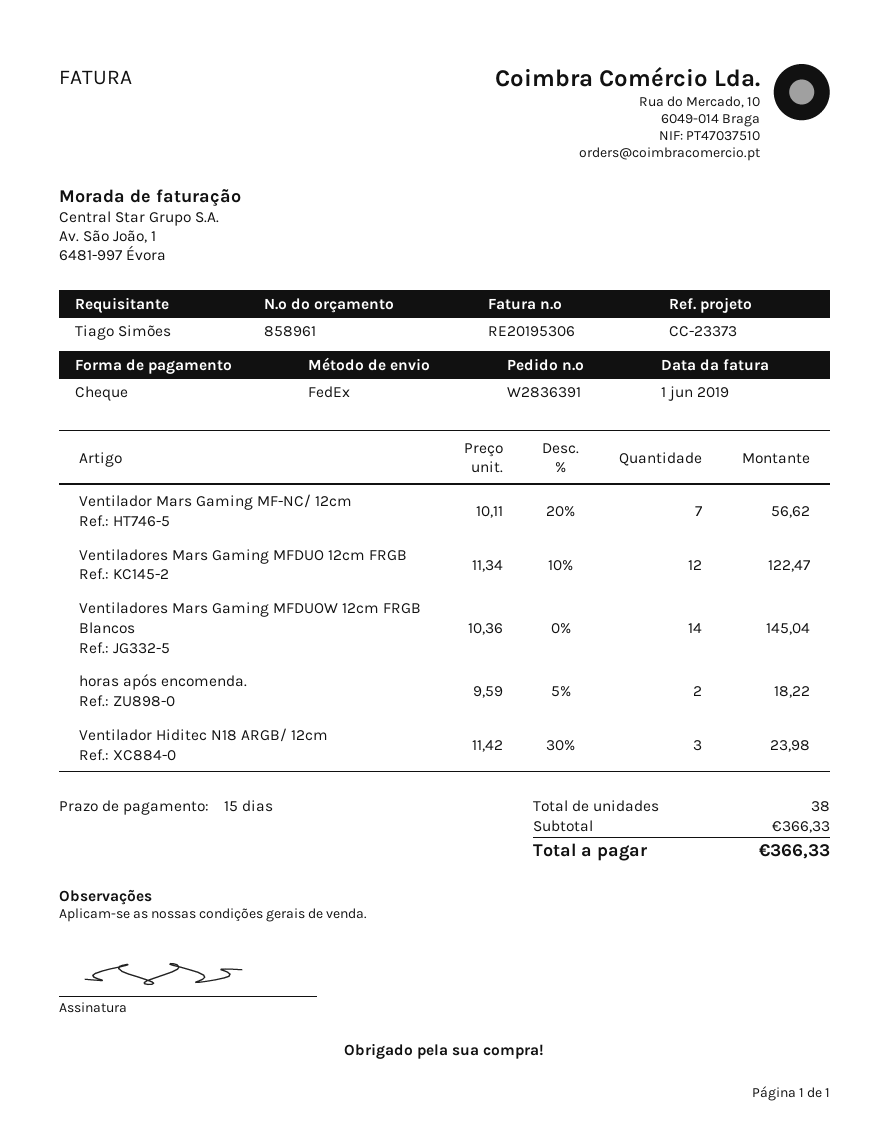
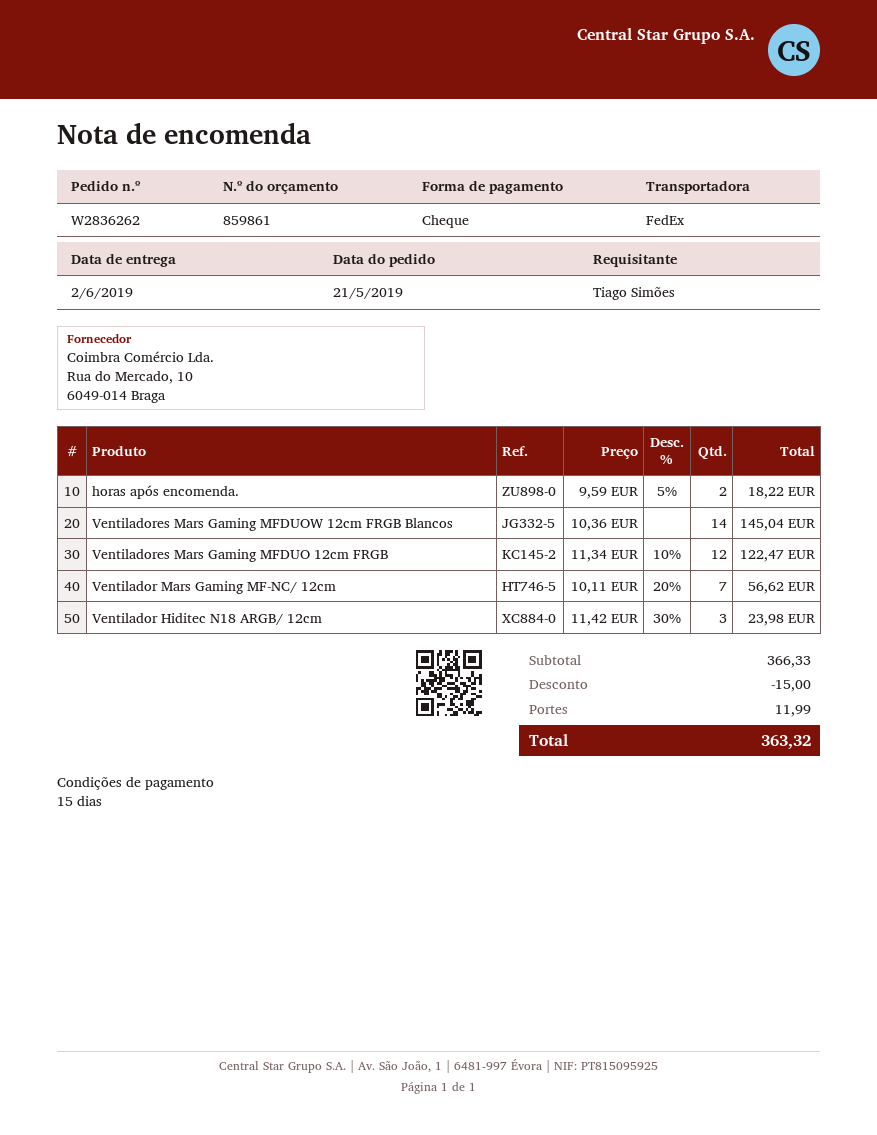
quote number: 858961 -> 859861
order number: W2836391 -> W2836262
discount: none -> 15.00
shipping: none -> 11.99
total: 366.33 -> 363.32

